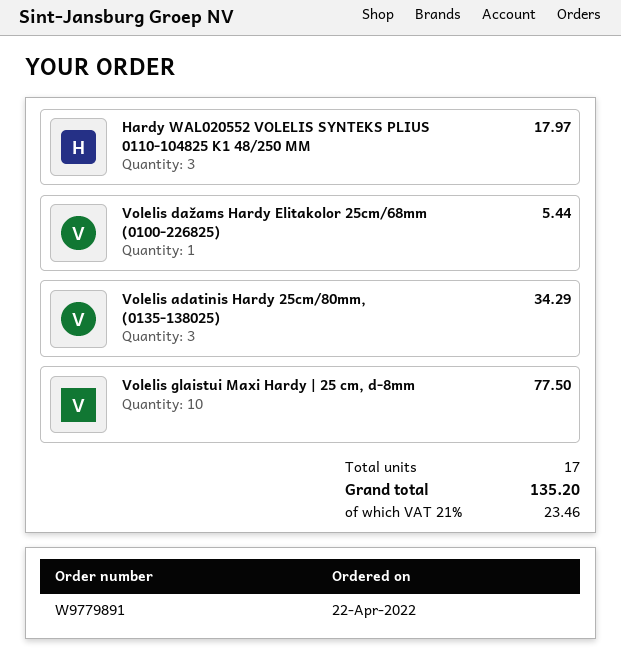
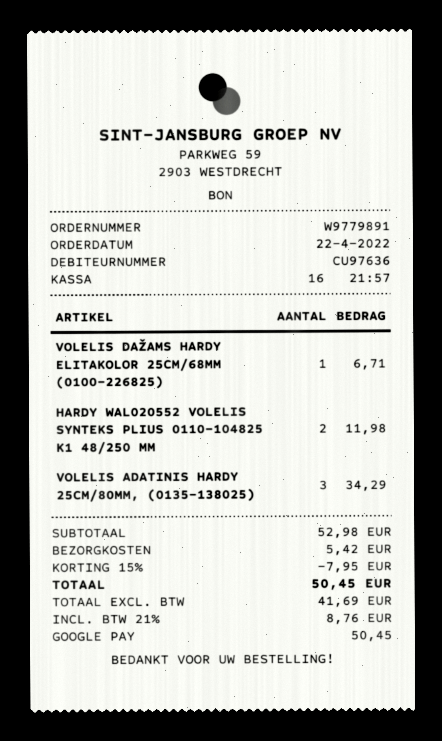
Hardy WAL020552 VOLELIS SYNTEKS PLIUS 0110-104825 K1 48/250 MM: 3 for 17.97 -> 2 for 11.98
Volelis dažams Hardy Elitakolor 25cm/68mm (0100-226825): 1 for 5.44 -> 1 for 6.71
Volelis glaistui Maxi Hardy | 25 cm, d-8mm: 10 for 77.50 -> none
discount: none -> 15% = 7.95
shipping: none -> 5.42
tax: 21% = 23.46 -> 21% = 8.76
total: 135.20 -> 50.45

